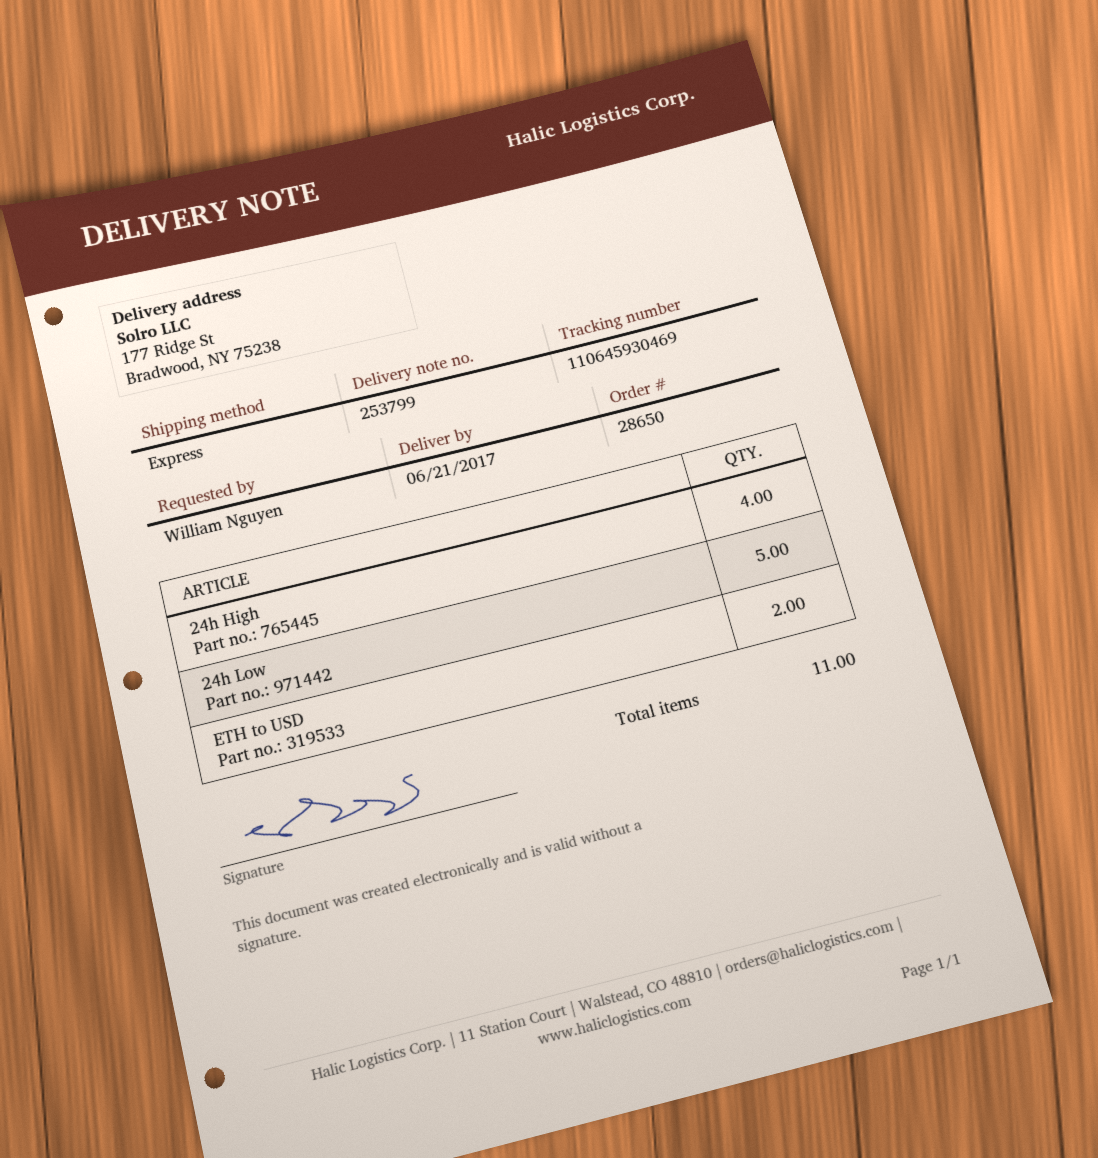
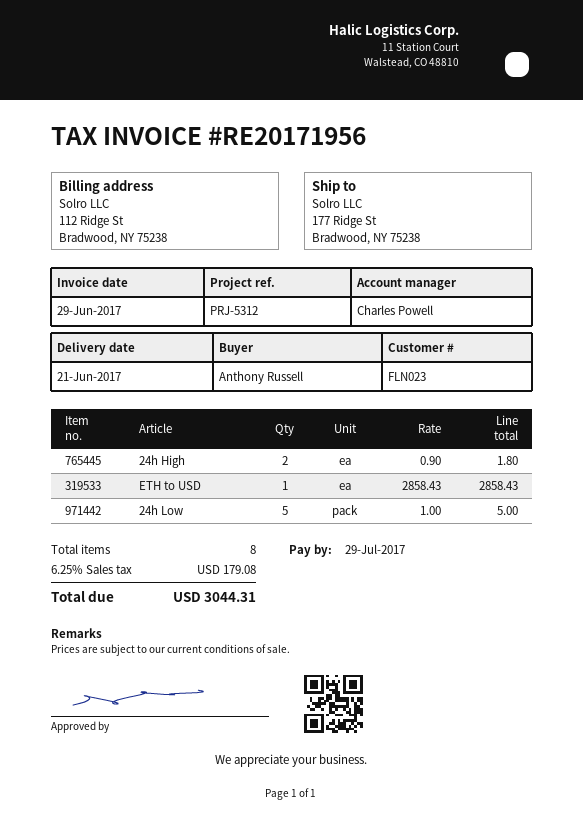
ordered by: William Nguyen -> Anthony Russell
24h High: 4 -> 2
ETH to USD: 2 -> 1
total quantity: 11 -> 8

